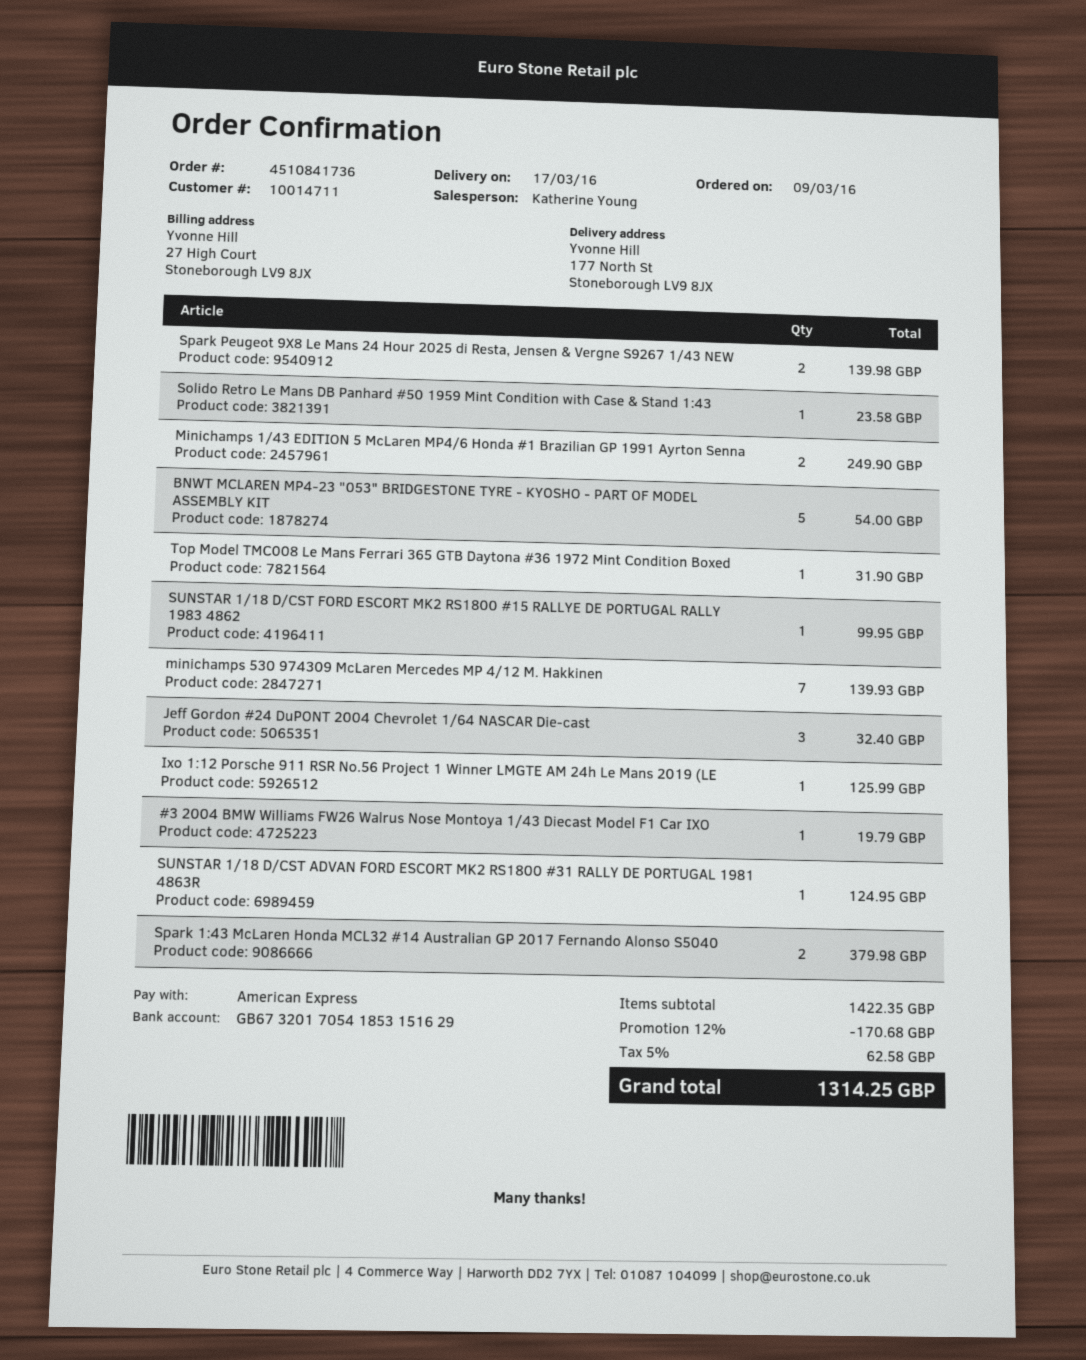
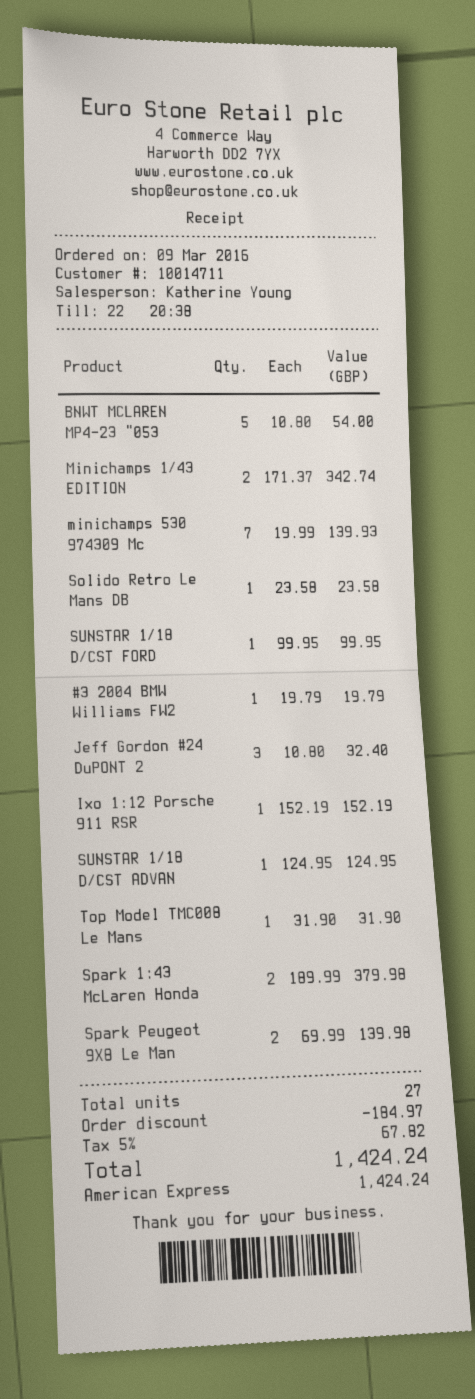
Minichamps 1/43 EDITION 5 McLaren MP4/6 Honda #1 Brazilian GP 1991 Ayrton Senna: 2 for 249.90 -> 2 for 342.74
Ixo 1:12 Porsche 911 RSR No.56 Project 1 Winner LMGTE AM 24h Le Mans 2019 (LE: 1 for 125.99 -> 1 for 152.19
discount: 170.68 -> 184.97
tax: 5% = 62.58 -> 5% = 67.82
total: 1314.25 -> 1424.24

